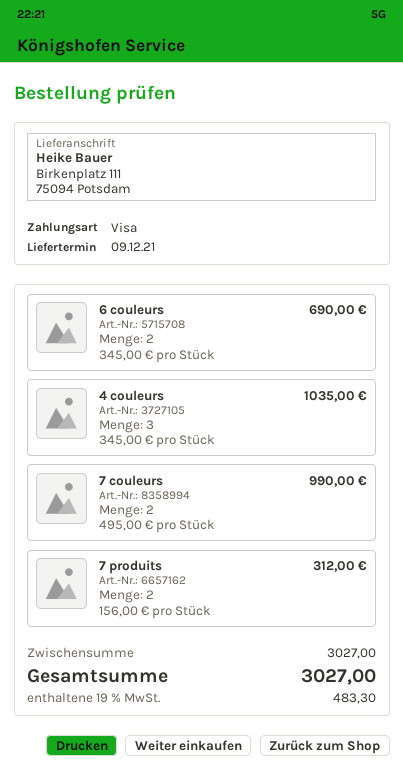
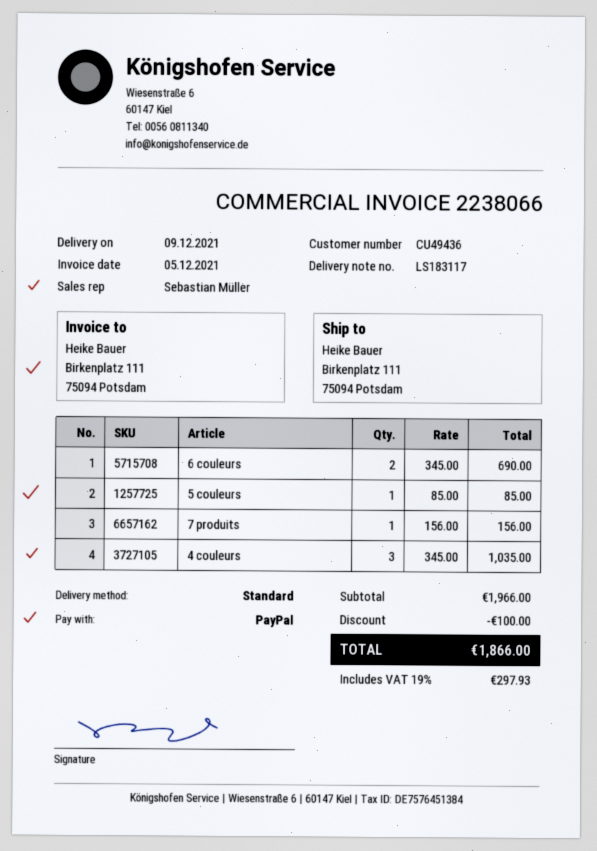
payment method: Visa -> PayPal
7 couleurs: 2 x 495.00 = 990.00 -> none
7 produits: 2 x 156.00 = 312.00 -> 1 x 156.00 = 156.00
5 couleurs: none -> 1 x 85.00 = 85.00
subtotal: 3027.00 -> 1966.00
discount: none -> 100.00
tax: 19% = 483.30 -> 19% = 297.93
total: 3027.00 -> 1866.00

